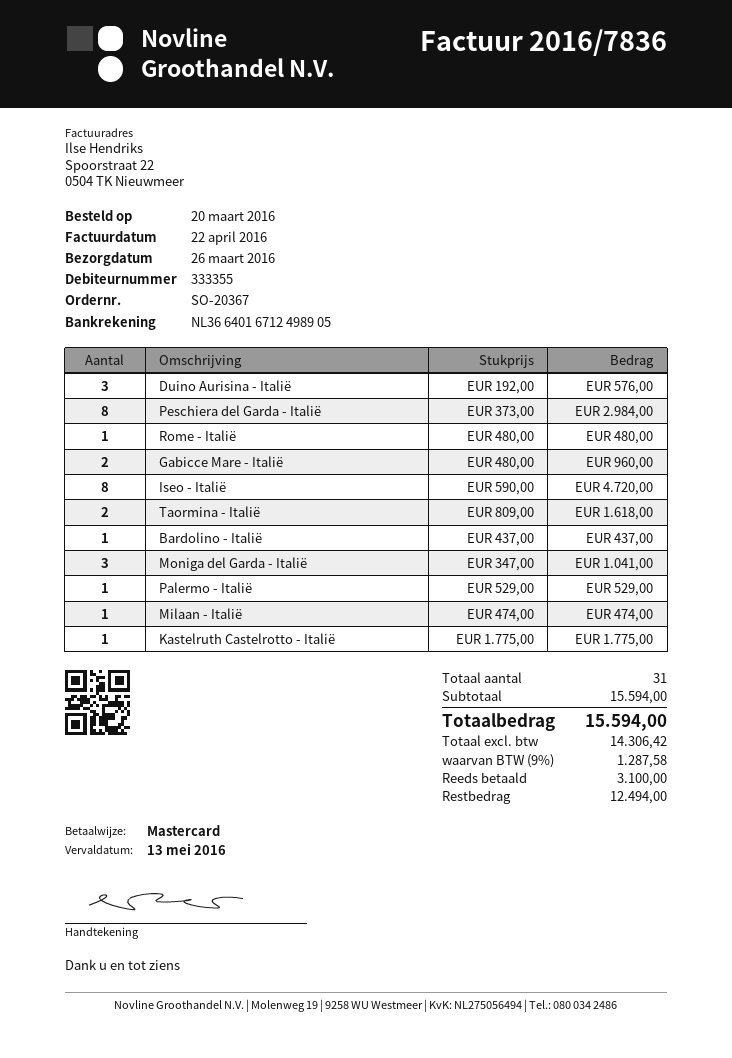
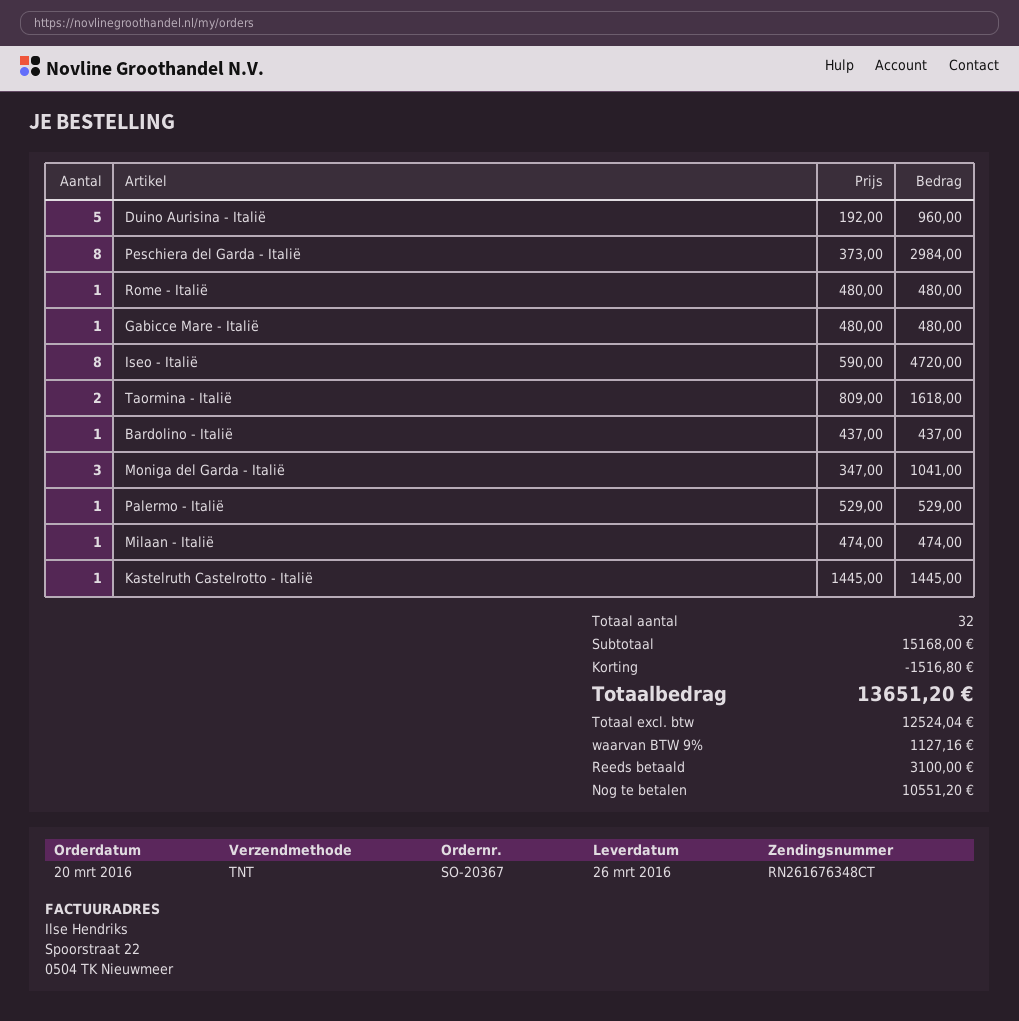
Duino Aurisina - Italië: 3 x 192.00 = 576.00 -> 5 x 192.00 = 960.00
Gabicce Mare - Italië: 2 x 480.00 = 960.00 -> 1 x 480.00 = 480.00
Kastelruth Castelrotto - Italië: 1 x 1775.00 = 1775.00 -> 1 x 1445.00 = 1445.00
total quantity: 31 -> 32
subtotal: 15594.00 -> 15168.00
discount: none -> 1516.80
net: 14306.42 -> 12524.04
tax: 9% = 1287.58 -> 9% = 1127.16
total: 15594.00 -> 13651.20
balance: 12494.00 -> 10551.20

